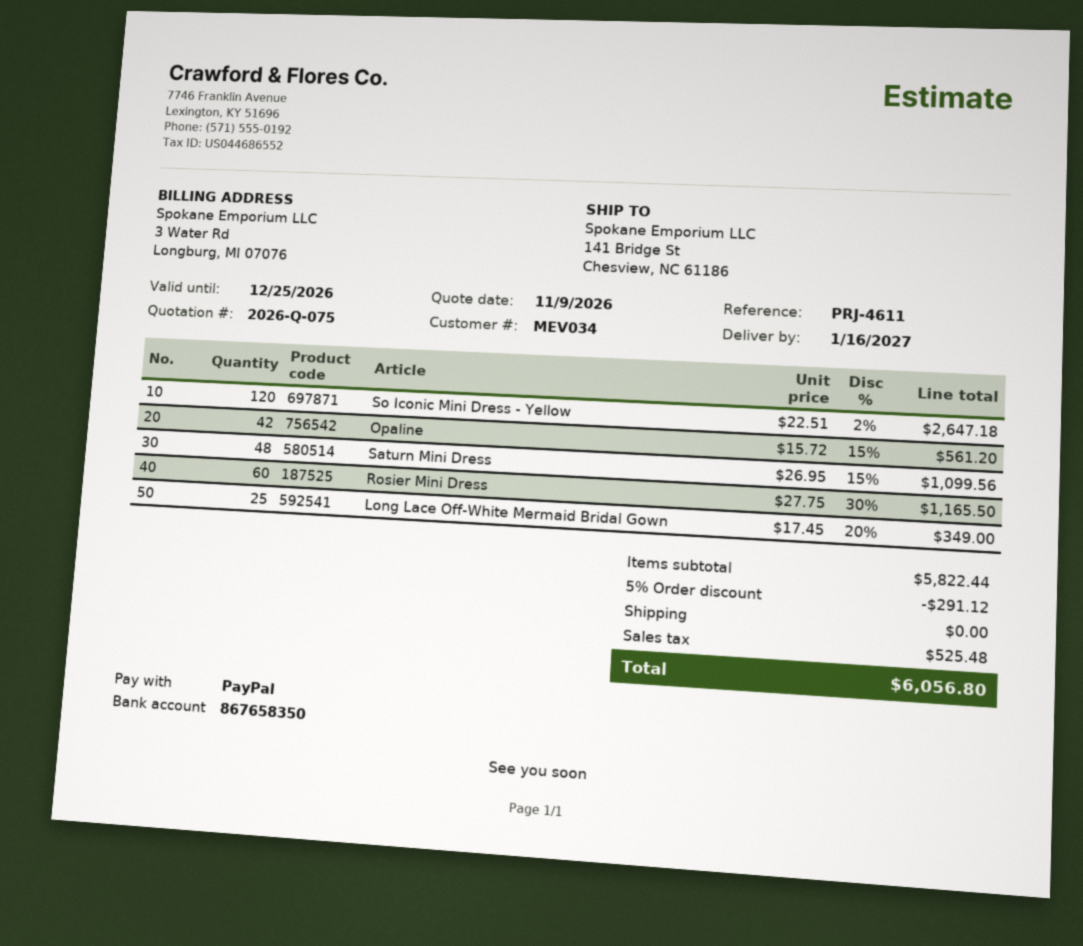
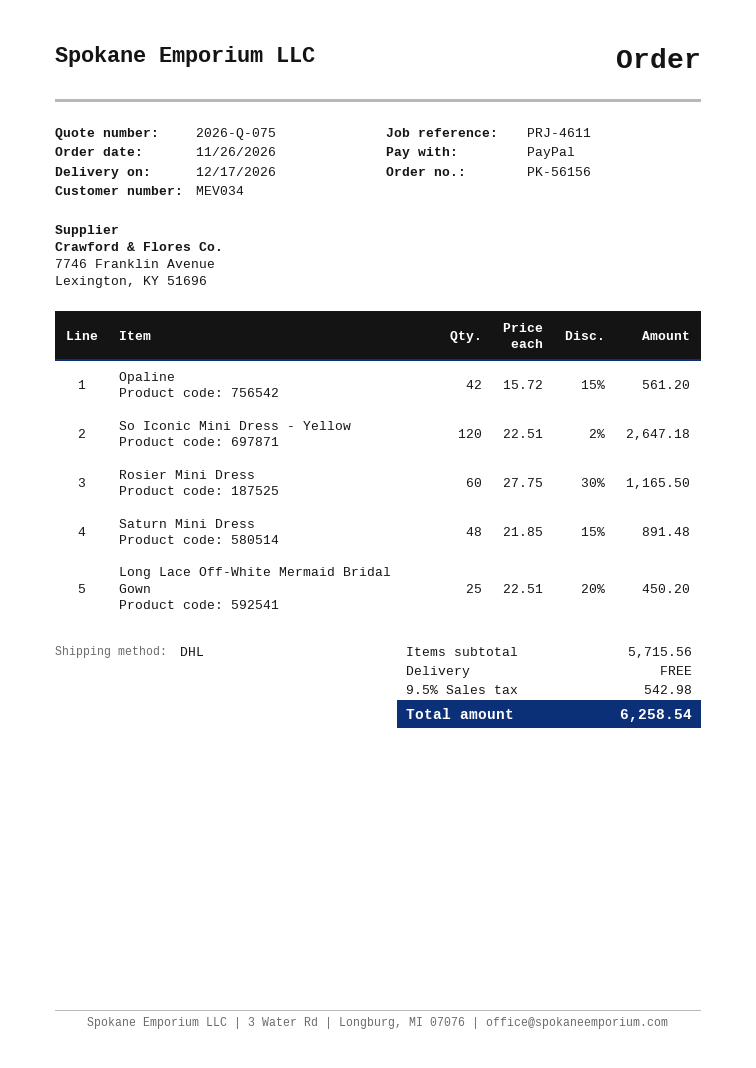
delivery date: 2027-01-16 -> 2026-12-17
Saturn Mini Dress: 48 x 26.95 - 15% = 1099.56 -> 48 x 21.85 - 15% = 891.48
Long Lace Off-White Mermaid Bridal Gown: 25 x 17.45 - 20% = 349.00 -> 25 x 22.51 - 20% = 450.20
subtotal: 5822.44 -> 5715.56
discount: 5% = 291.12 -> none
tax: 525.48 -> 542.98
total: 6056.80 -> 6258.54

